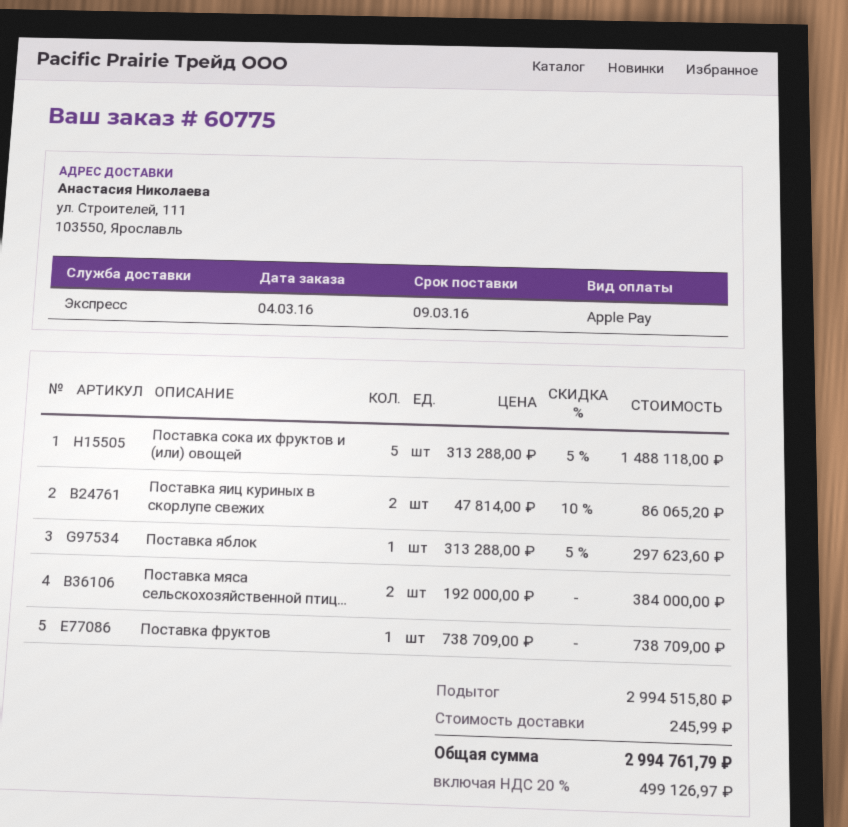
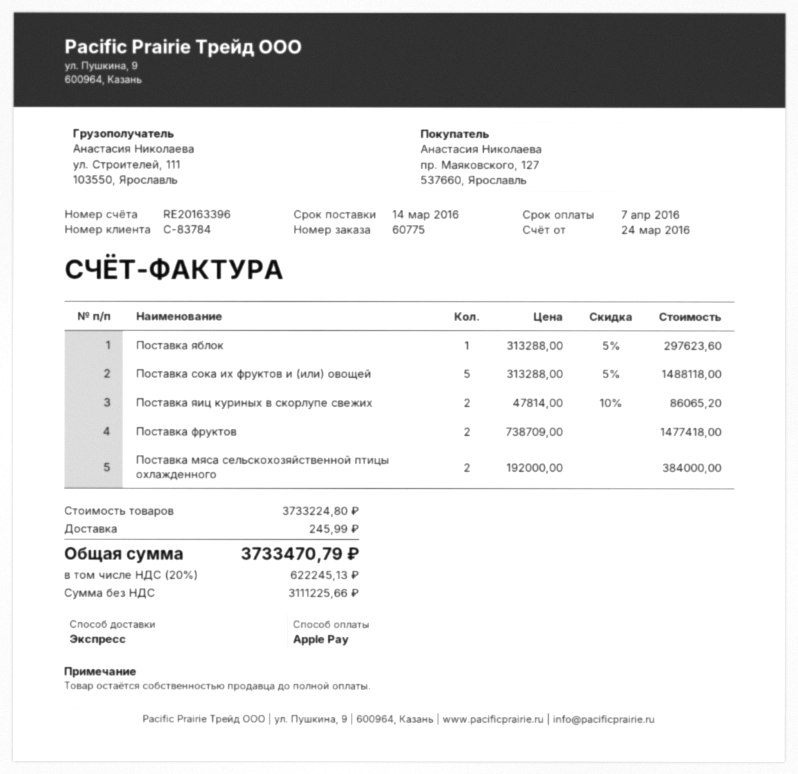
delivery date: 2016-03-09 -> 2016-03-14
Поставка фруктов: 1 x 738709.00 = 738709.00 -> 2 x 738709.00 = 1477418.00
subtotal: 2994515.80 -> 3733224.80
tax: 20% = 499126.97 -> 20% = 622245.13
total: 2994761.79 -> 3733470.79

